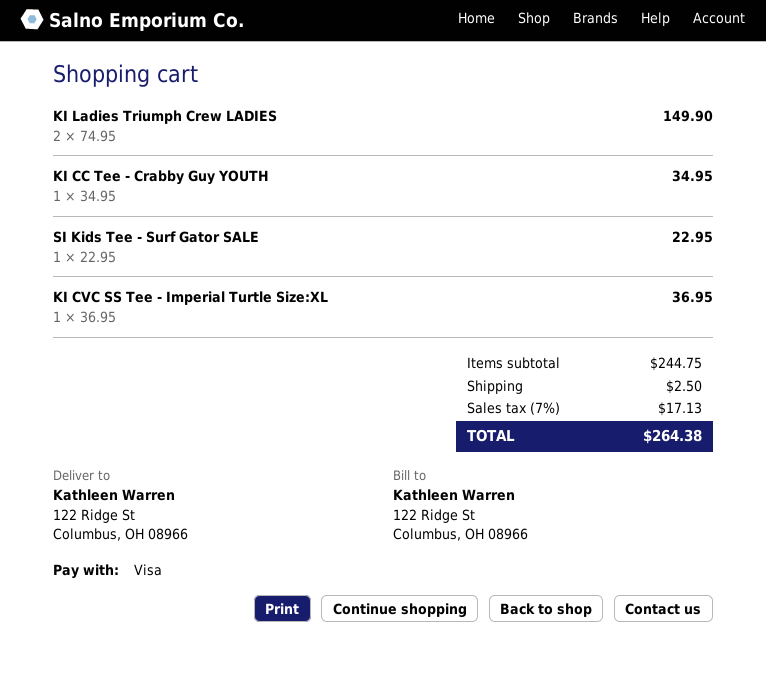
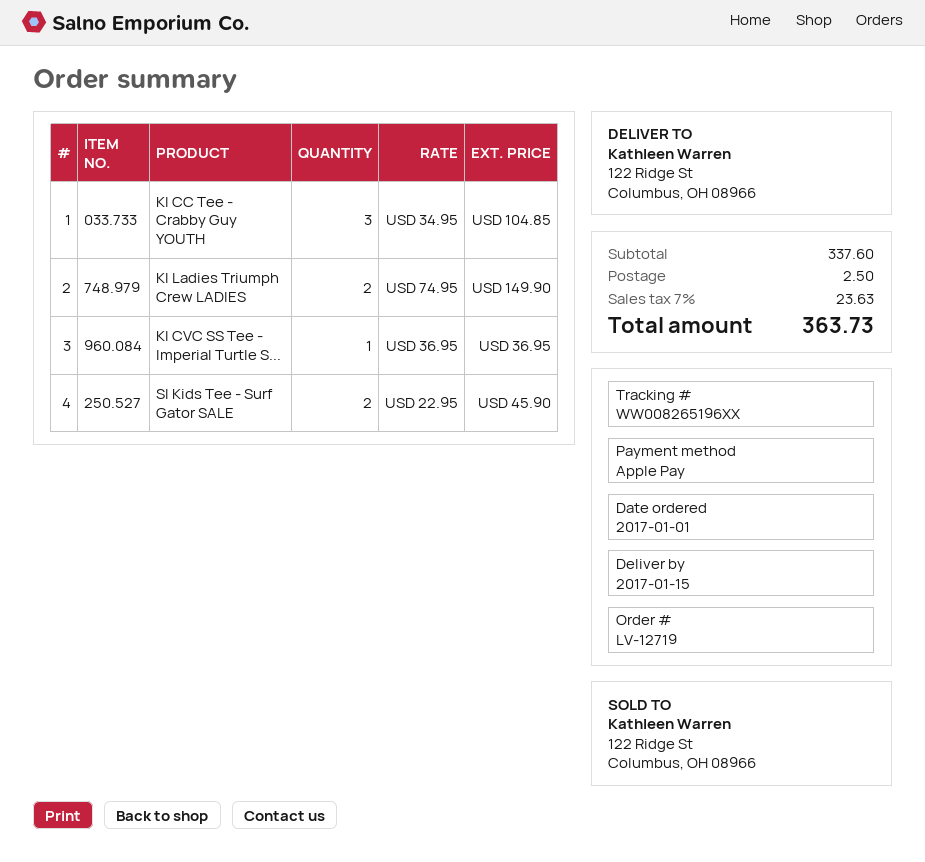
payment method: Visa -> Apple Pay
KI CC Tee - Crabby Guy YOUTH: 1 x 34.95 = 34.95 -> 3 x 34.95 = 104.85
SI Kids Tee - Surf Gator SALE: 1 x 22.95 = 22.95 -> 2 x 22.95 = 45.90
subtotal: 244.75 -> 337.60
tax: 7% = 17.13 -> 7% = 23.63
total: 264.38 -> 363.73

